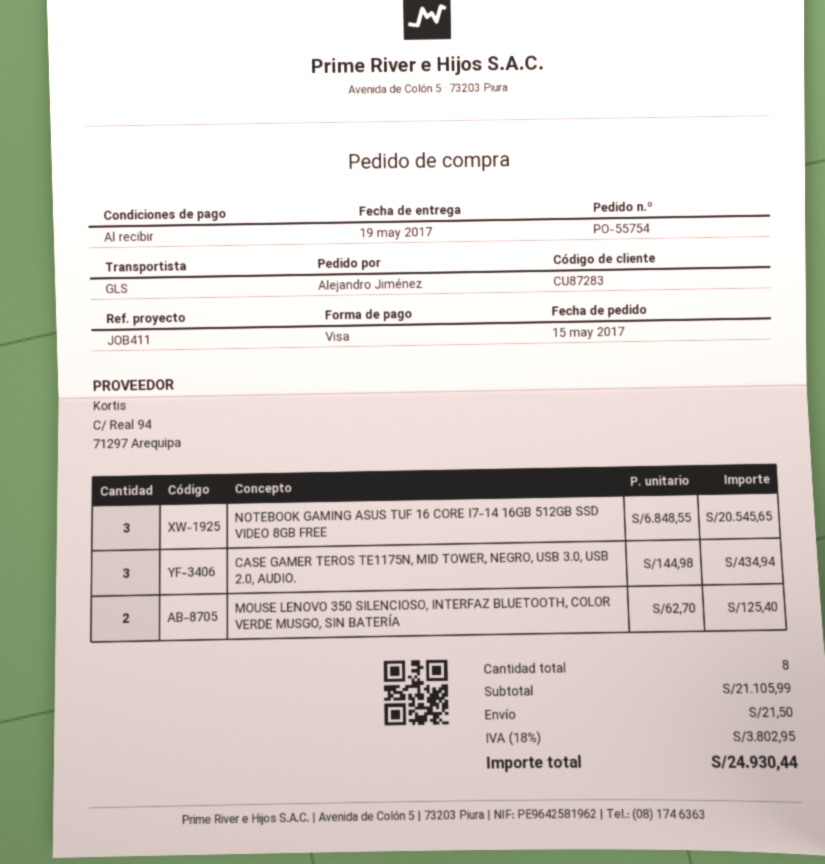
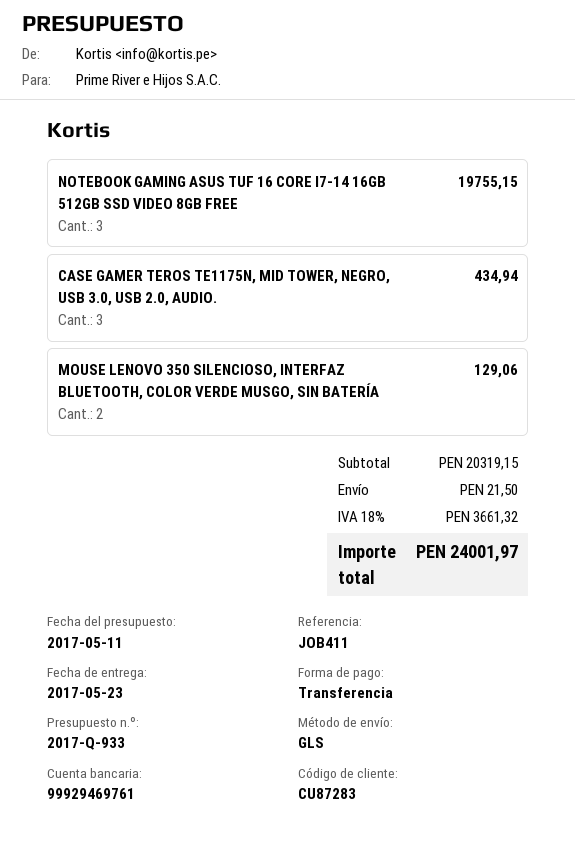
delivery date: 2017-05-19 -> 2017-05-23
payment method: Visa -> bank transfer
NOTEBOOK GAMING ASUS TUF 16 CORE I7-14 16GB 512GB SSD VIDEO 8GB FREE: 3 for 20545.65 -> 3 for 19755.15
MOUSE LENOVO 350 SILENCIOSO, INTERFAZ BLUETOOTH, COLOR VERDE MUSGO, SIN BATERÍA: 2 for 125.40 -> 2 for 129.06
subtotal: 21105.99 -> 20319.15
tax: 18% = 3802.95 -> 18% = 3661.32
total: 24930.44 -> 24001.97

